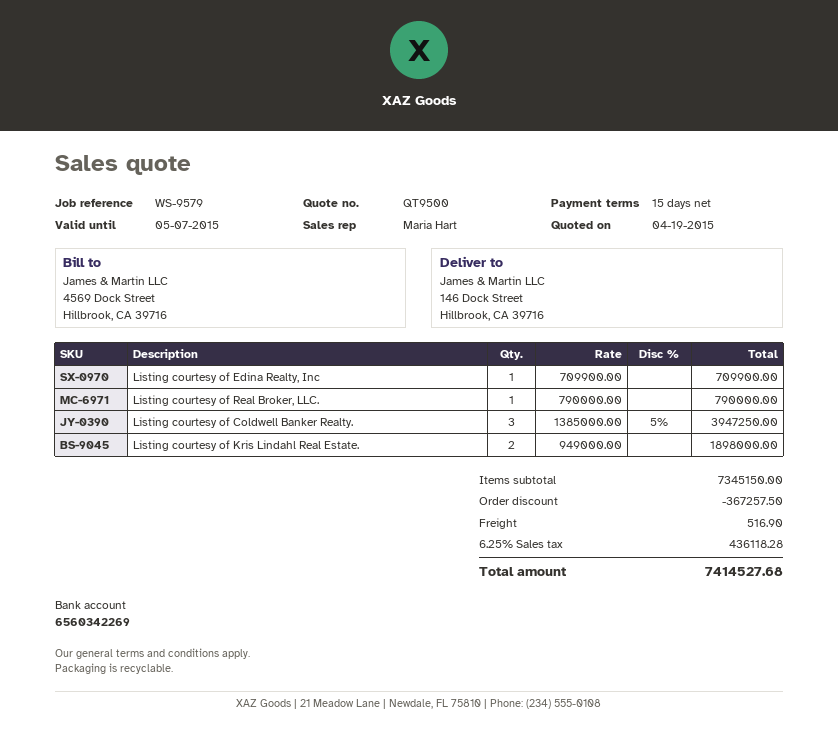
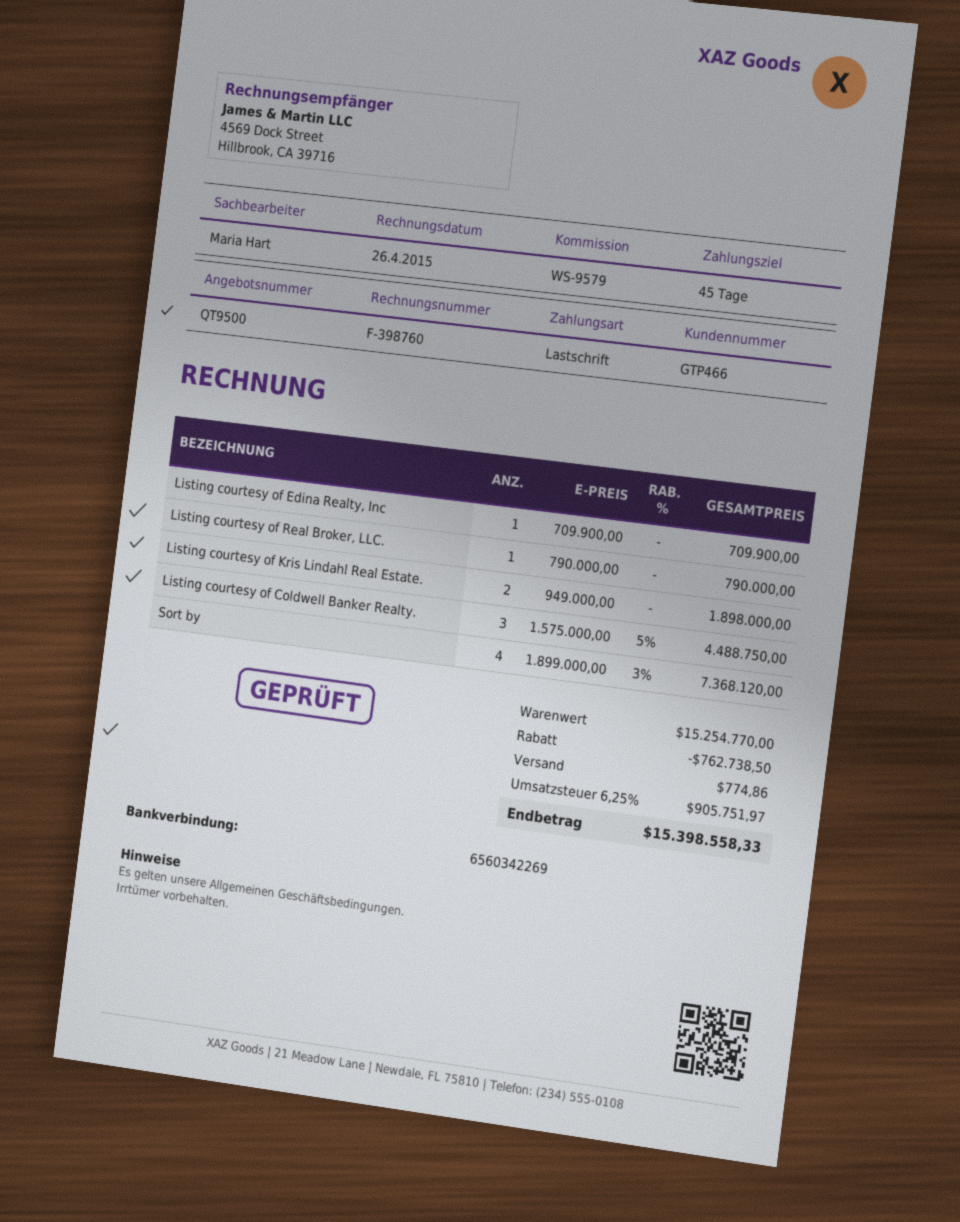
payment terms: 15 days -> 45 days
Listing courtesy of Coldwell Banker Realty.: 3 x 1385000.00 - 5% = 3947250.00 -> 3 x 1575000.00 - 5% = 4488750.00
Sort by: none -> 4 x 1899000.00 - 3% = 7368120.00
subtotal: 7345150.00 -> 15254770.00
discount: 367257.50 -> 762738.50
shipping: 516.90 -> 774.86
tax: 6.25% = 436118.28 -> 6.25% = 905751.97
total: 7414527.68 -> 15398558.33

